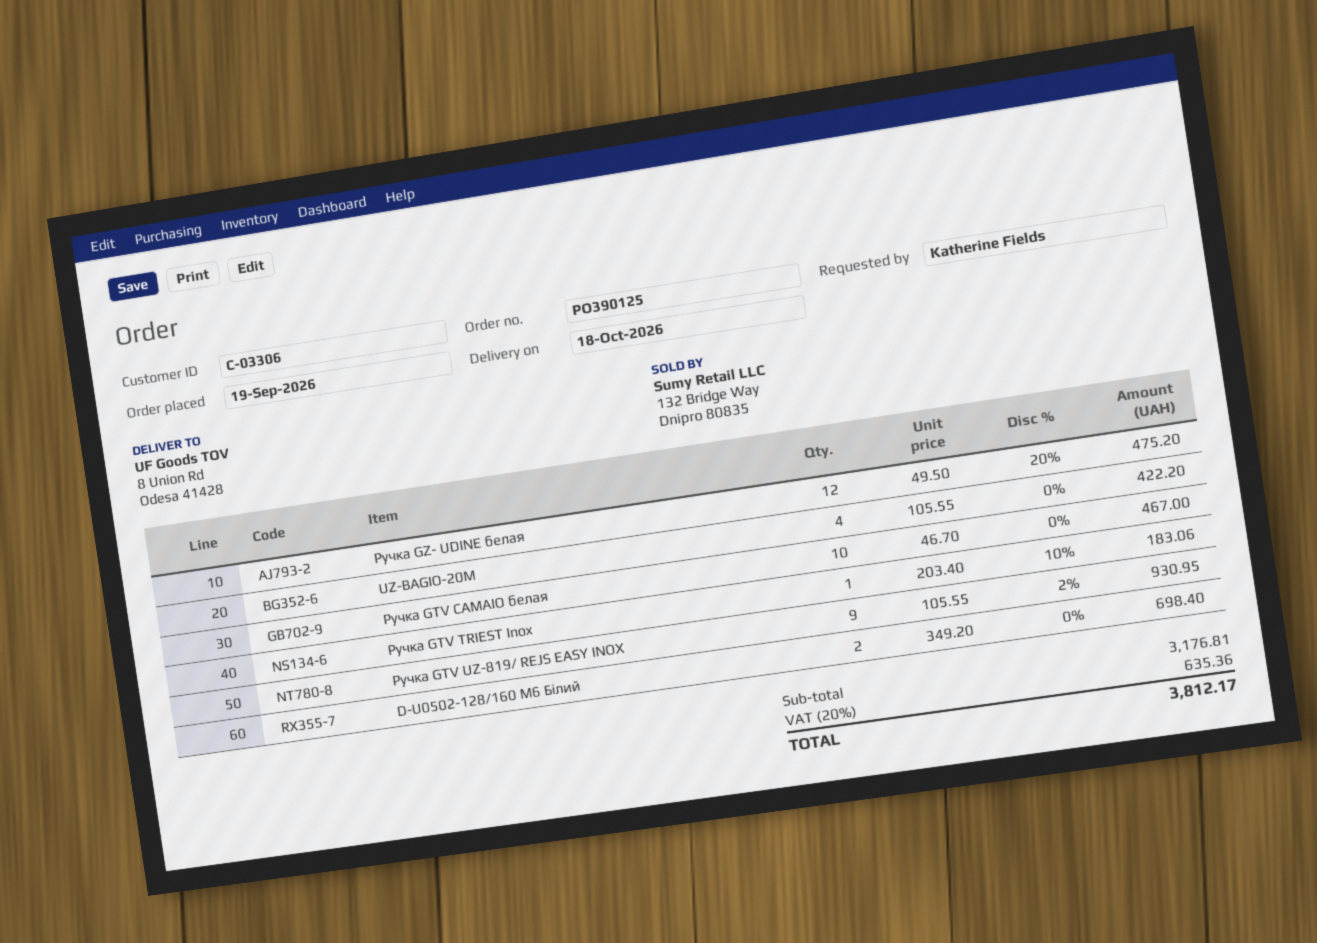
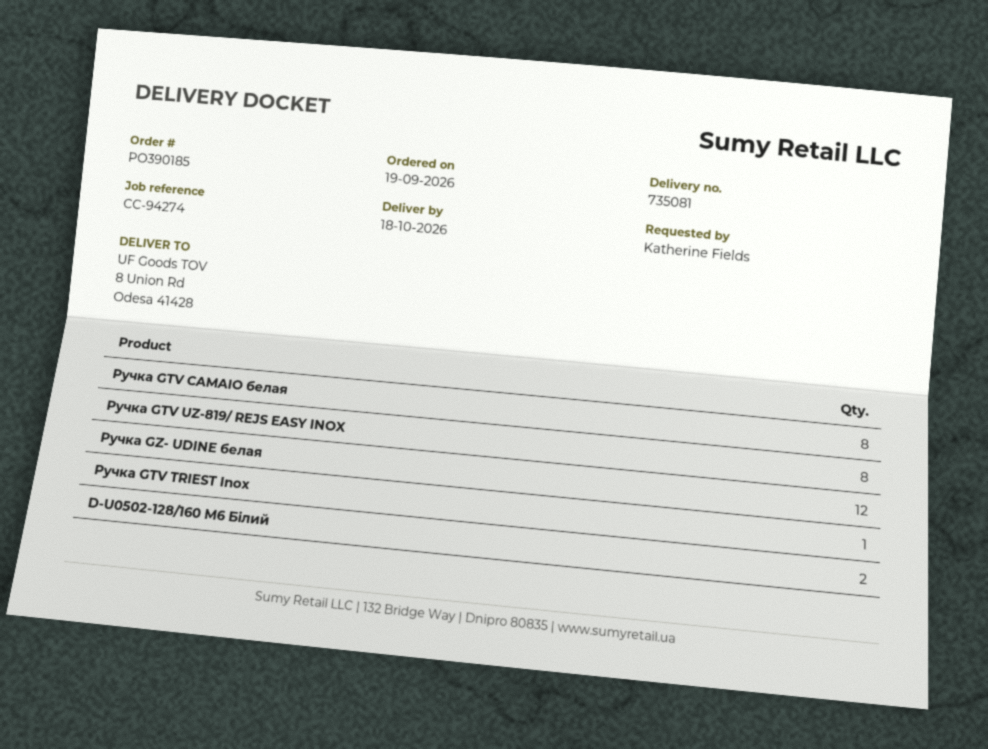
order number: PO390125 -> PO390185
UZ-BAGIO-20M: 4 -> none
Ручка GTV CAMAIO белая: 10 -> 8
Ручка GTV UZ-819/ REJS EASY INOX: 9 -> 8

